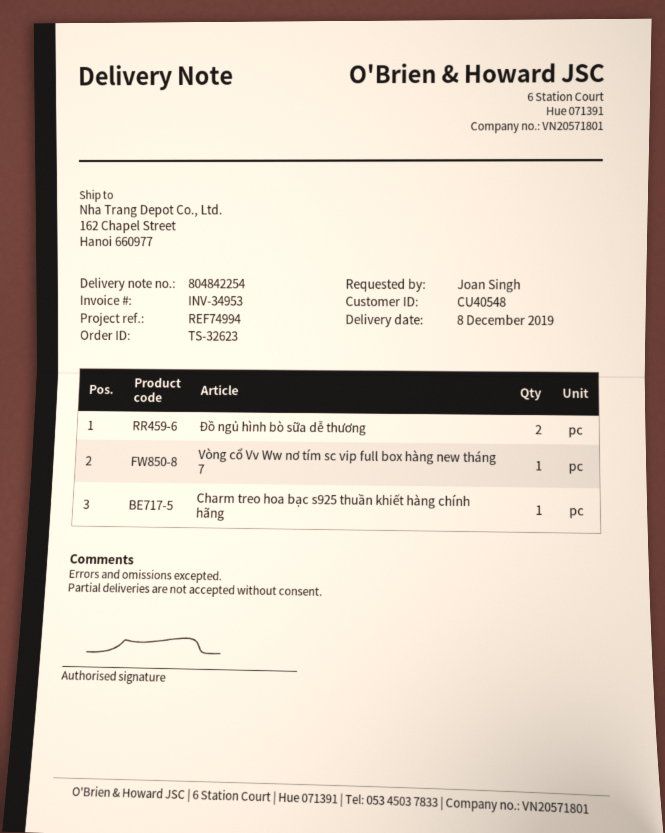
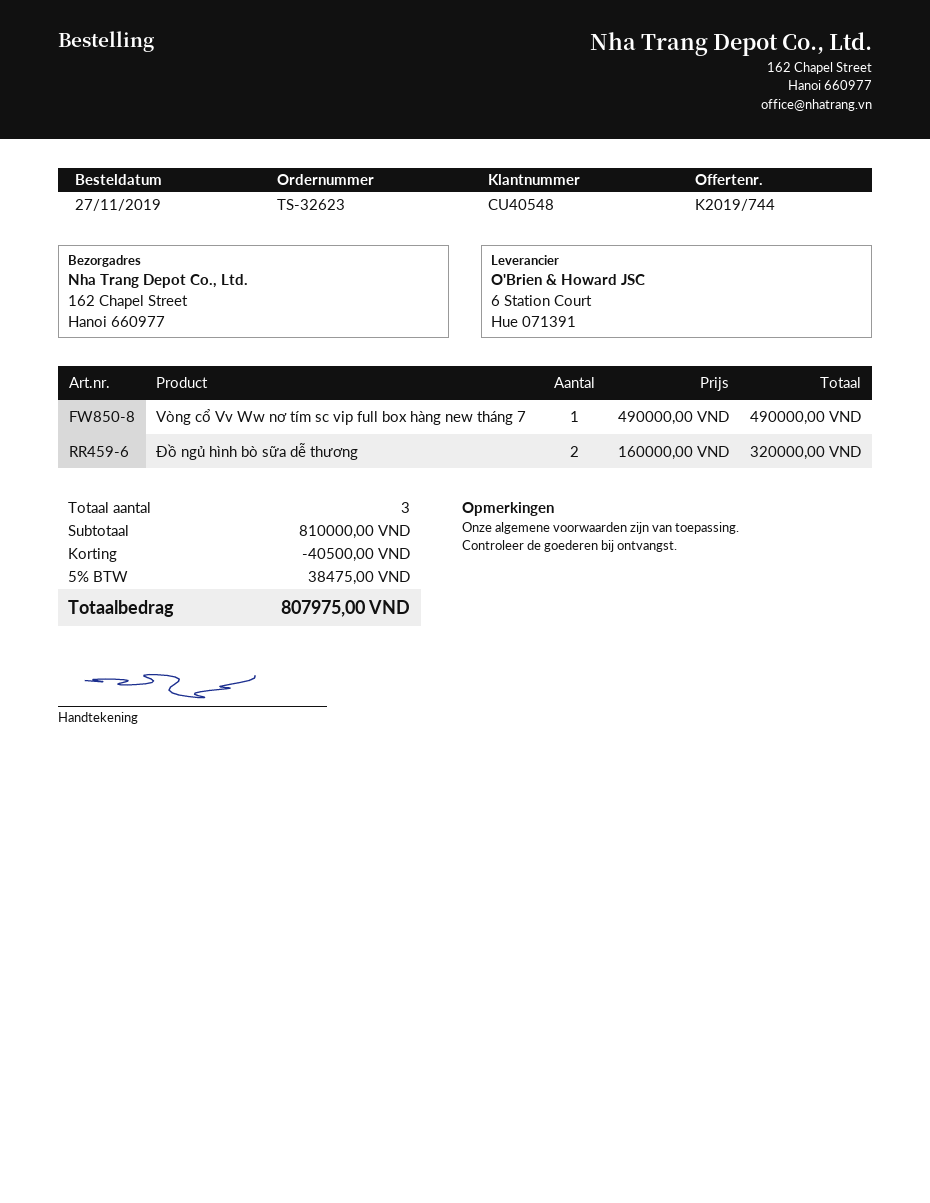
Charm treo hoa bạc s925 thuần khiết hàng chính hãng: 1 -> none

